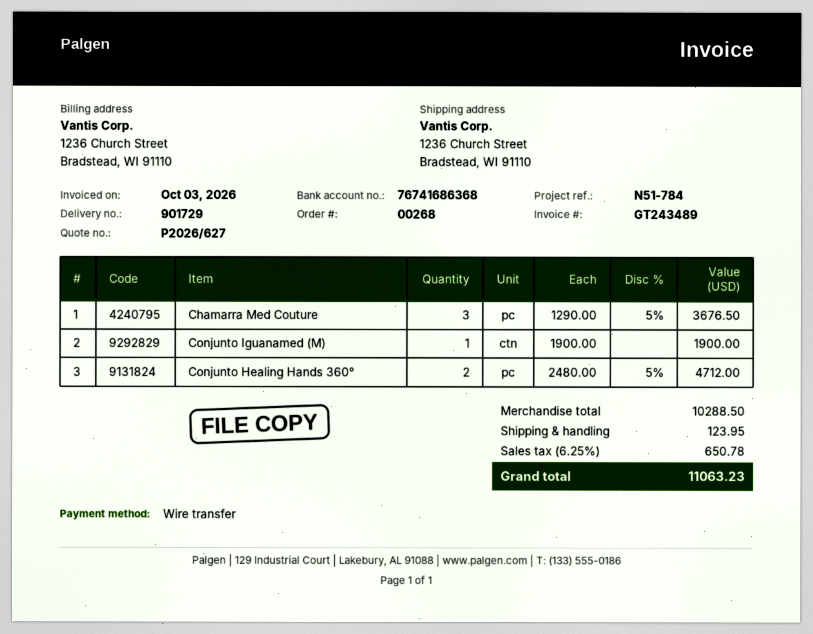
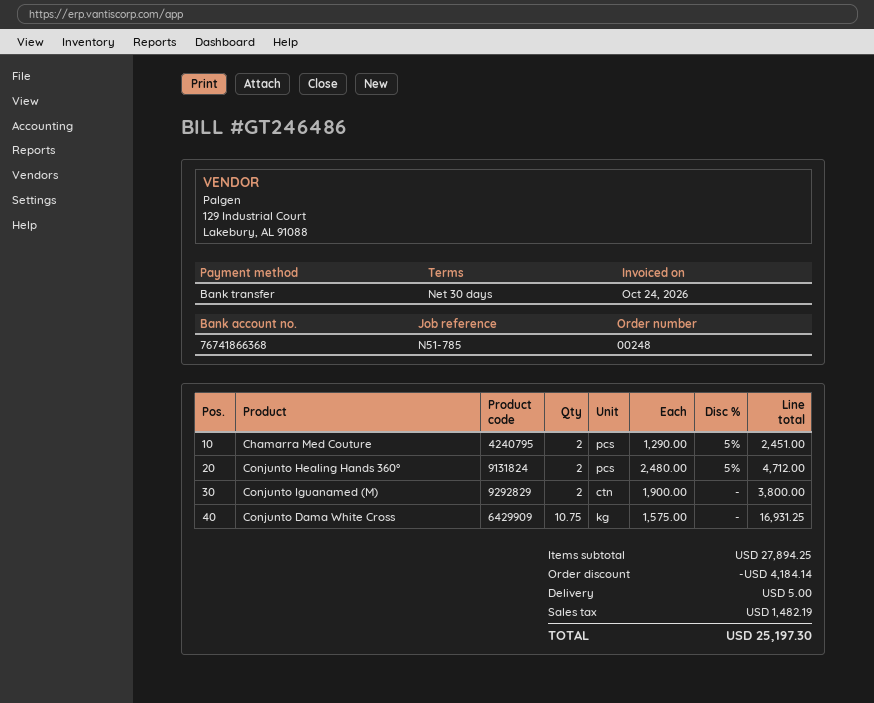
order number: 00268 -> 00248
invoice number: GT243489 -> GT246486
invoice date: 2026-10-03 -> 2026-10-24
reference: N51-784 -> N51-785
bank account: 76741686368 -> 76741866368
Chamarra Med Couture: 3 x 1290.00 - 5% = 3676.50 -> 2 x 1290.00 - 5% = 2451.00
Conjunto Iguanamed (M): 1 x 1900.00 = 1900.00 -> 2 x 1900.00 = 3800.00
Conjunto Dama White Cross: none -> 10.75 x 1575.00 = 16931.25
subtotal: 10288.50 -> 27894.25
discount: none -> 4184.14
shipping: 123.95 -> 5.00
tax: 650.78 -> 1482.19
total: 11063.23 -> 25197.30

